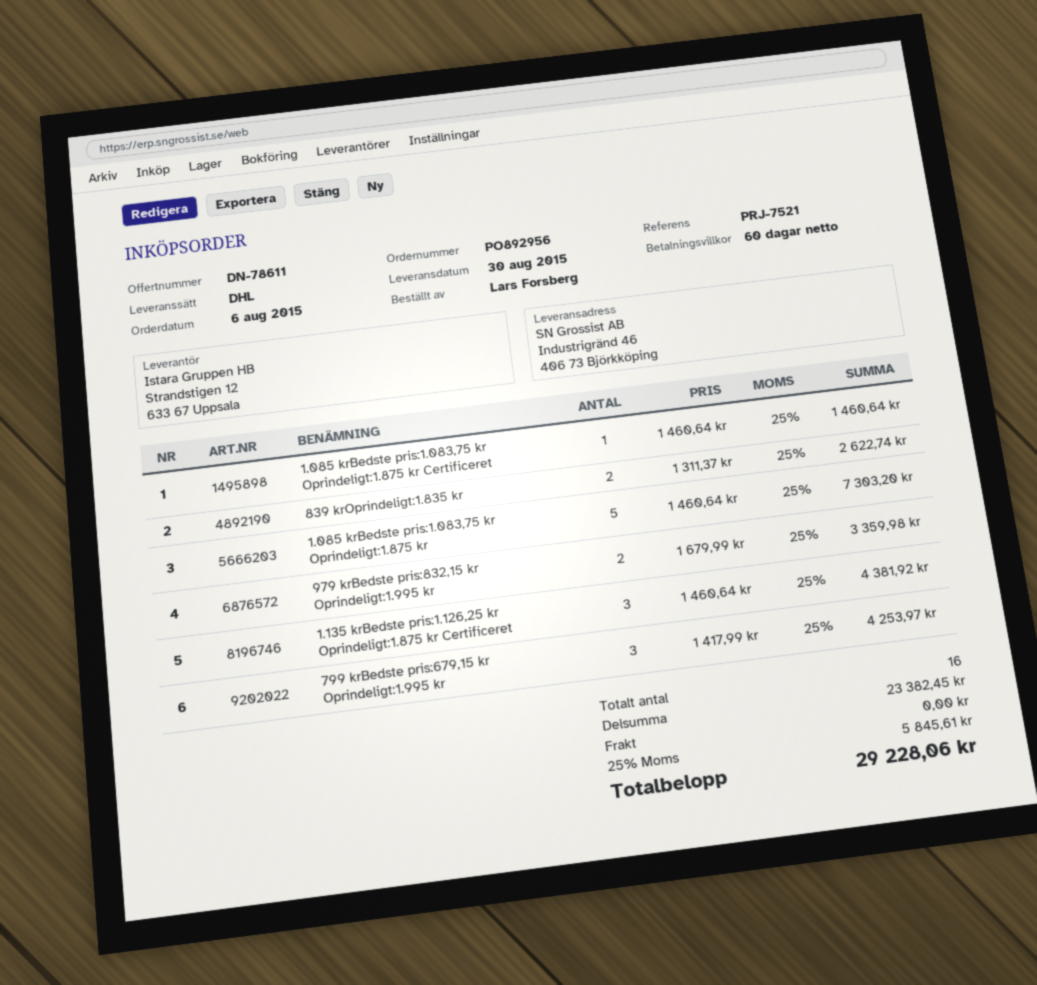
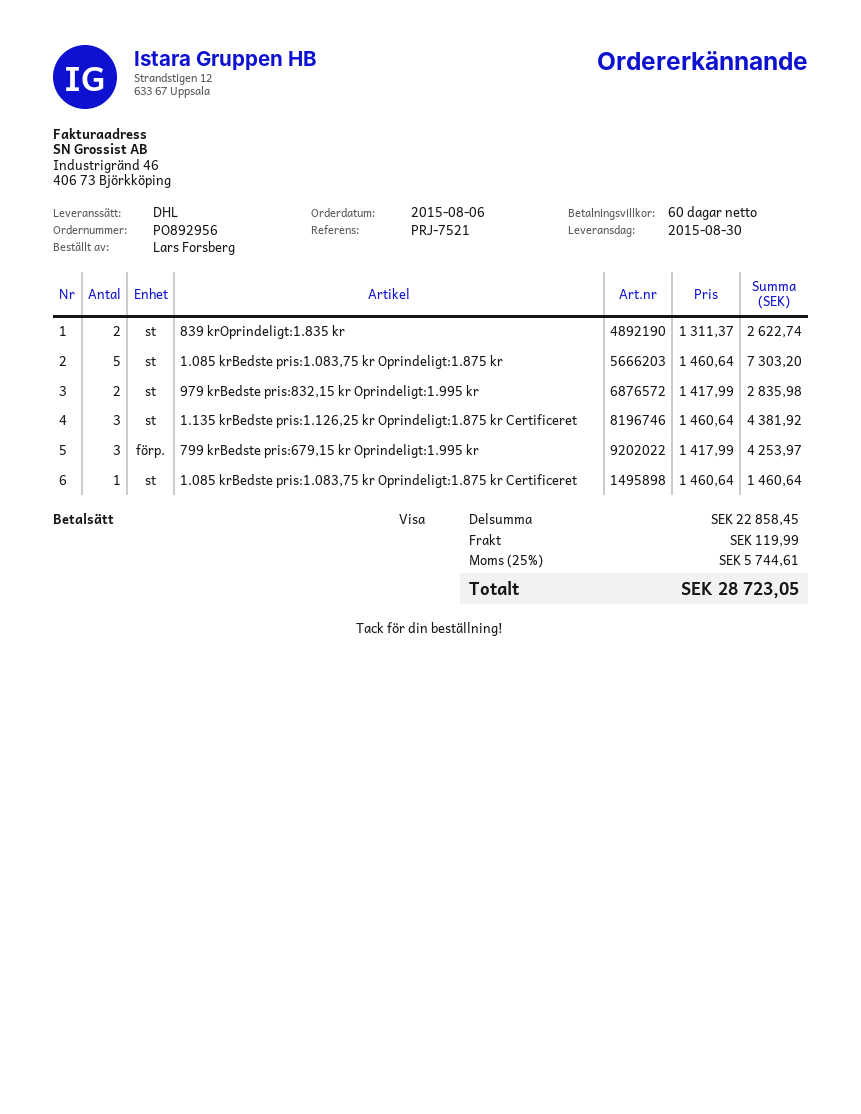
979 krBedste pris:832,15 kr Oprindeligt:1.995 kr: 2 x 1679.99 = 3359.98 -> 2 x 1417.99 = 2835.98
subtotal: 23382.45 -> 22858.45
shipping: 0.00 -> 119.99
tax: 25% = 5845.61 -> 25% = 5744.61
total: 29228.06 -> 28723.05

